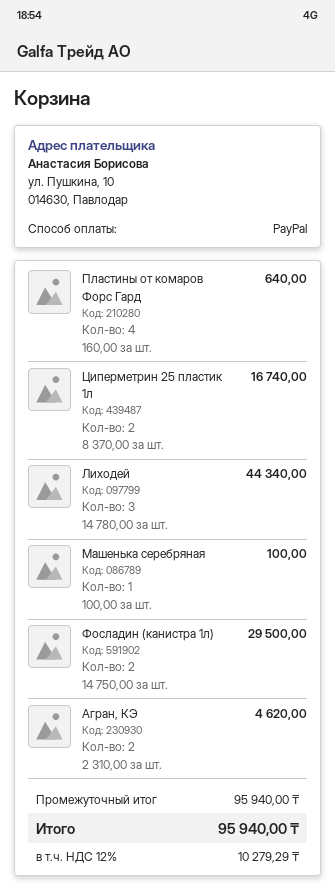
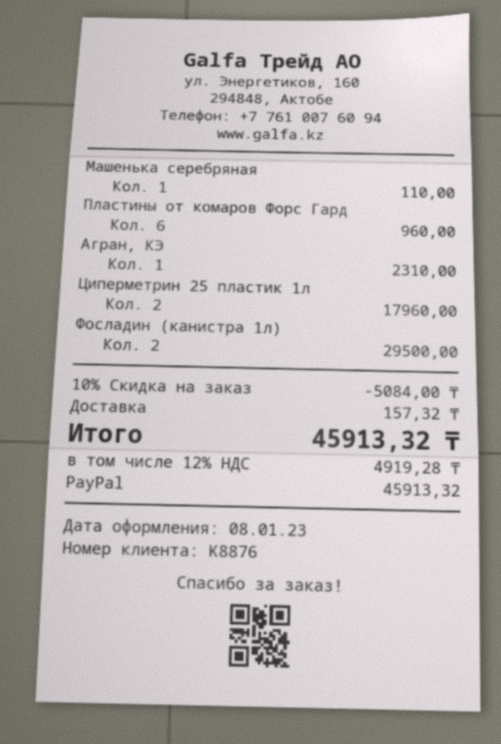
Пластины от комаров Форс Гард: 4 for 640.00 -> 6 for 960.00
Циперметрин 25 пластик 1л: 2 for 16740.00 -> 2 for 17960.00
Лиходей: 3 for 44340.00 -> none
Машенька серебряная: 1 for 100.00 -> 1 for 110.00
Агран, КЭ: 2 for 4620.00 -> 1 for 2310.00
discount: none -> 10% = 5084.00
shipping: none -> 157.32
tax: 12% = 10279.29 -> 12% = 4919.28
total: 95940.00 -> 45913.32

